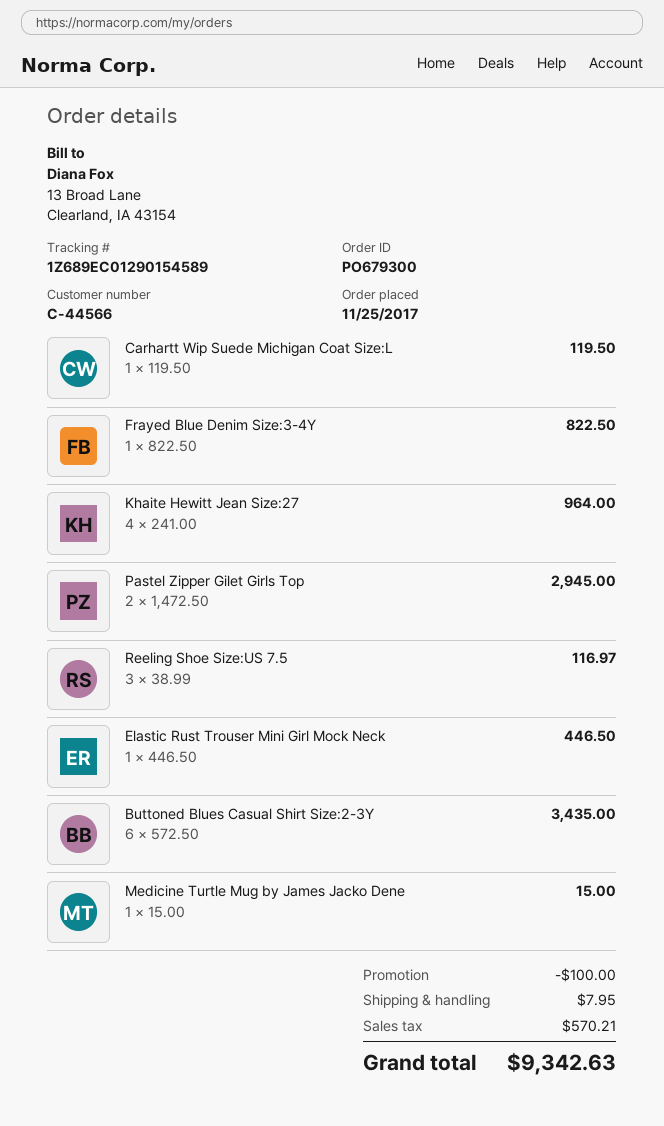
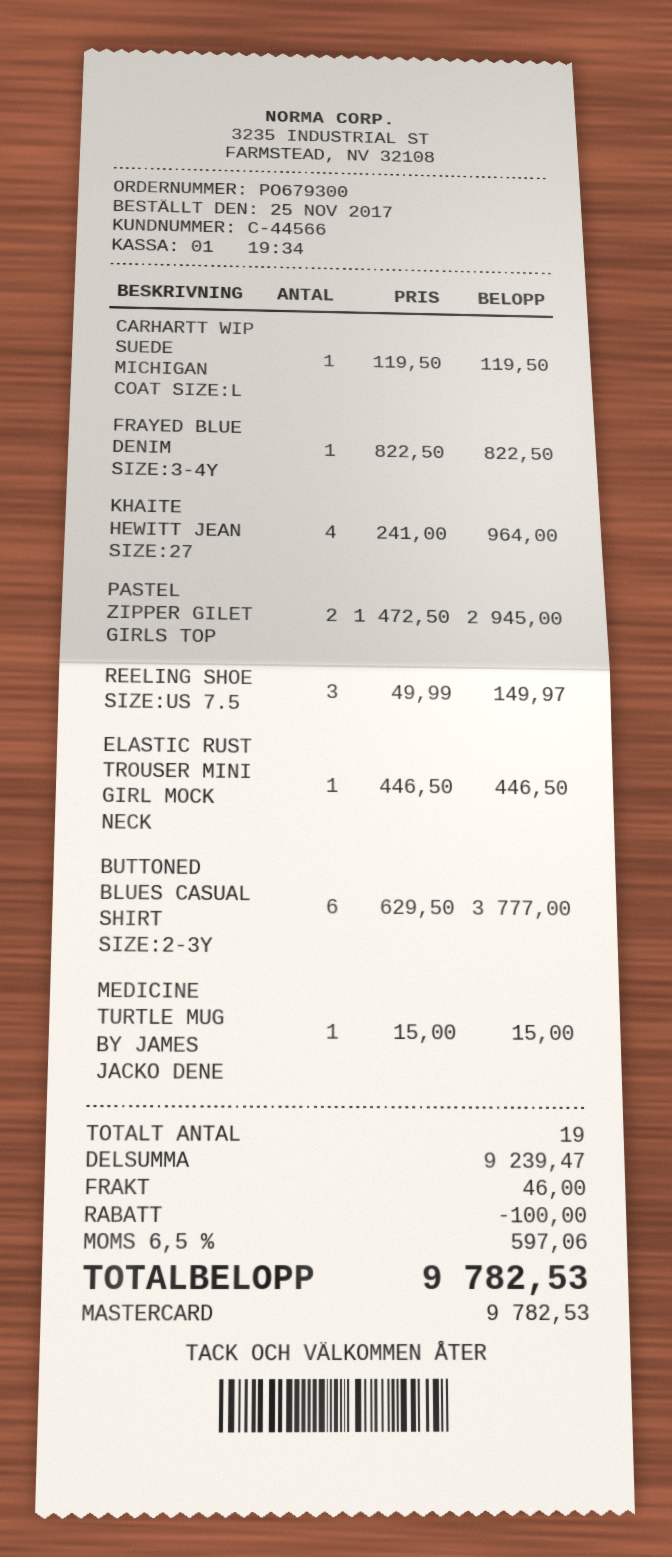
Reeling Shoe Size:US 7.5: 3 x 38.99 = 116.97 -> 3 x 49.99 = 149.97
Buttoned Blues Casual Shirt Size:2-3Y: 6 x 572.50 = 3435.00 -> 6 x 629.50 = 3777.00
shipping: 7.95 -> 46.00
tax: 570.21 -> 597.06
total: 9342.63 -> 9782.53

